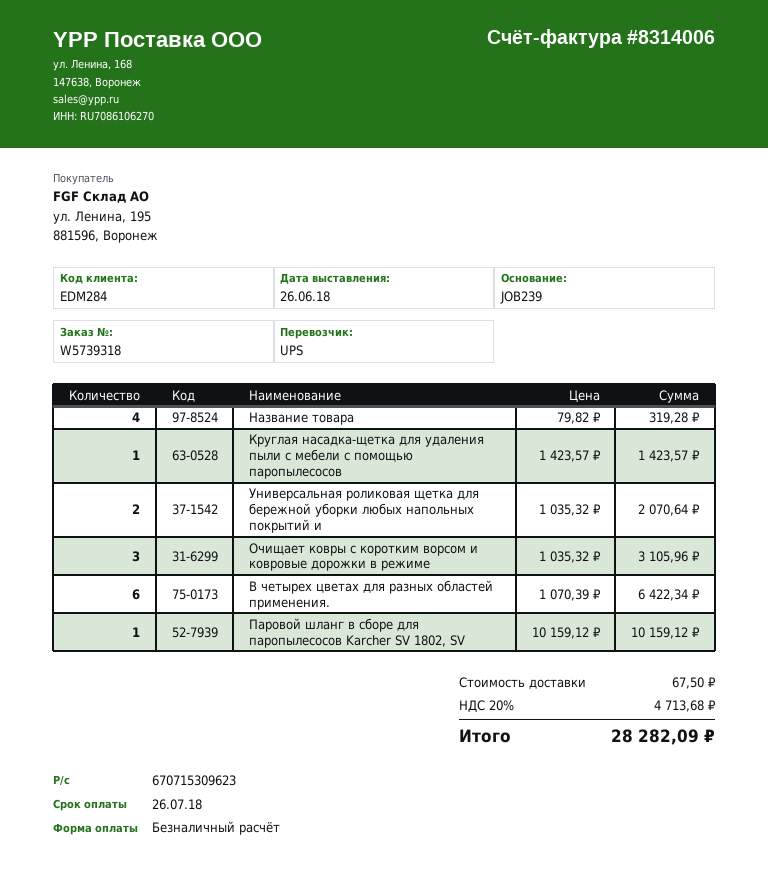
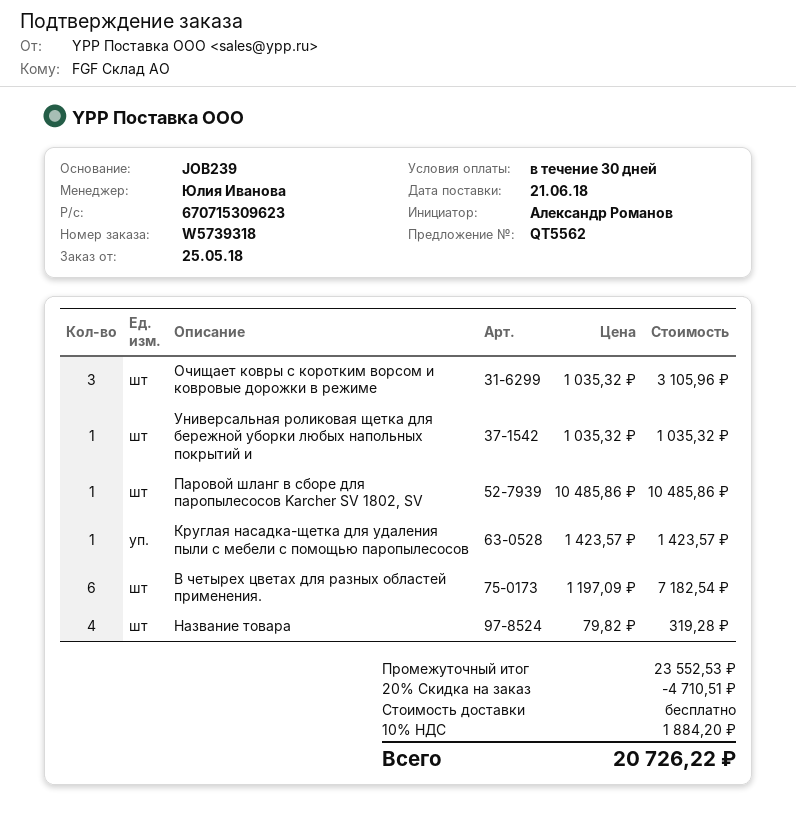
Универсальная роликовая щетка для бережной уборки любых напольных покрытий и: 2 x 1035.32 = 2070.64 -> 1 x 1035.32 = 1035.32
В четырех цветах для разных областей применения.: 6 x 1070.39 = 6422.34 -> 6 x 1197.09 = 7182.54
Паровой шланг в сборе для паропылесосов Karcher SV 1802, SV: 1 x 10159.12 = 10159.12 -> 1 x 10485.86 = 10485.86
discount: none -> 20% = 4710.51
shipping: 67.50 -> 0.00
tax: 20% = 4713.68 -> 10% = 1884.20
total: 28282.09 -> 20726.22

